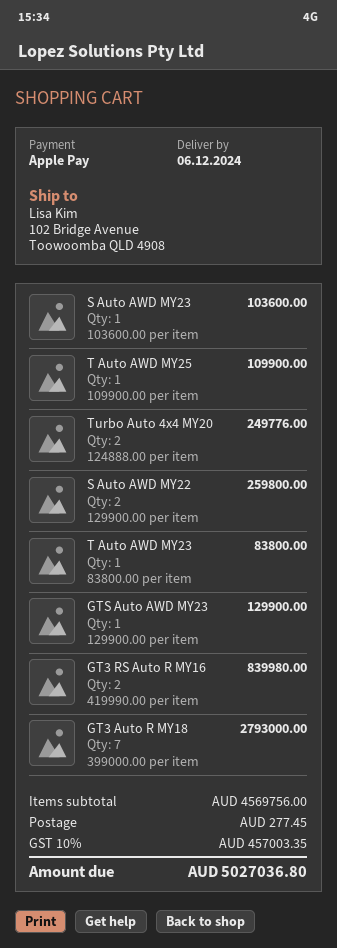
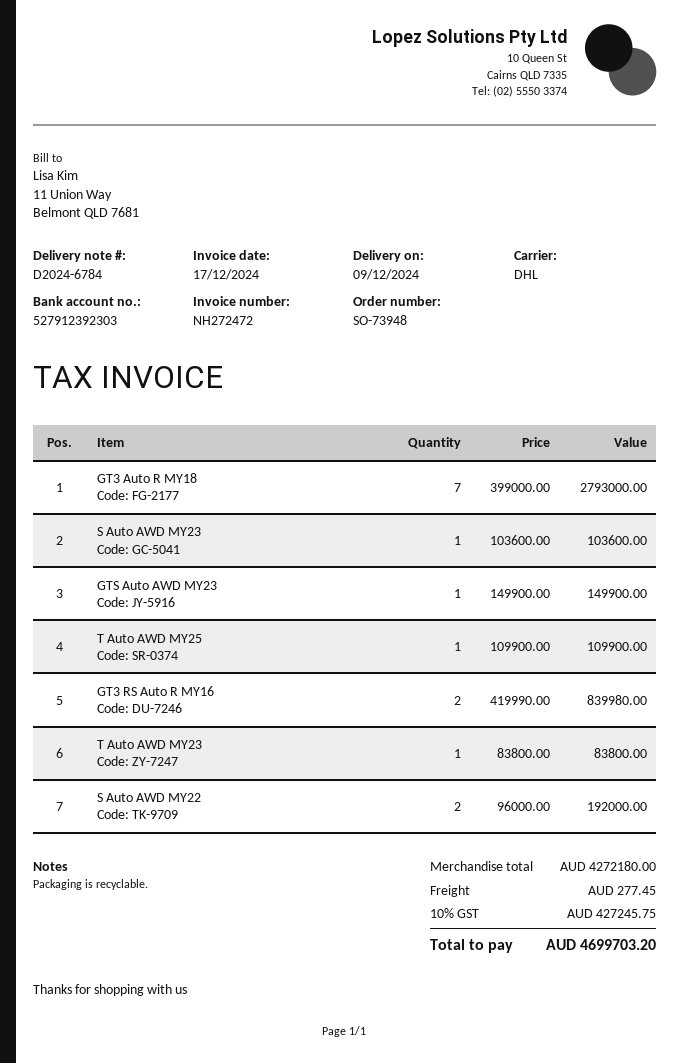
delivery date: 2024-12-06 -> 2024-12-09
Turbo Auto 4x4 MY20: 2 x 124888.00 = 249776.00 -> none
S Auto AWD MY22: 2 x 129900.00 = 259800.00 -> 2 x 96000.00 = 192000.00
GTS Auto AWD MY23: 1 x 129900.00 = 129900.00 -> 1 x 149900.00 = 149900.00
subtotal: 4569756.00 -> 4272180.00
tax: 10% = 457003.35 -> 10% = 427245.75
total: 5027036.80 -> 4699703.20

